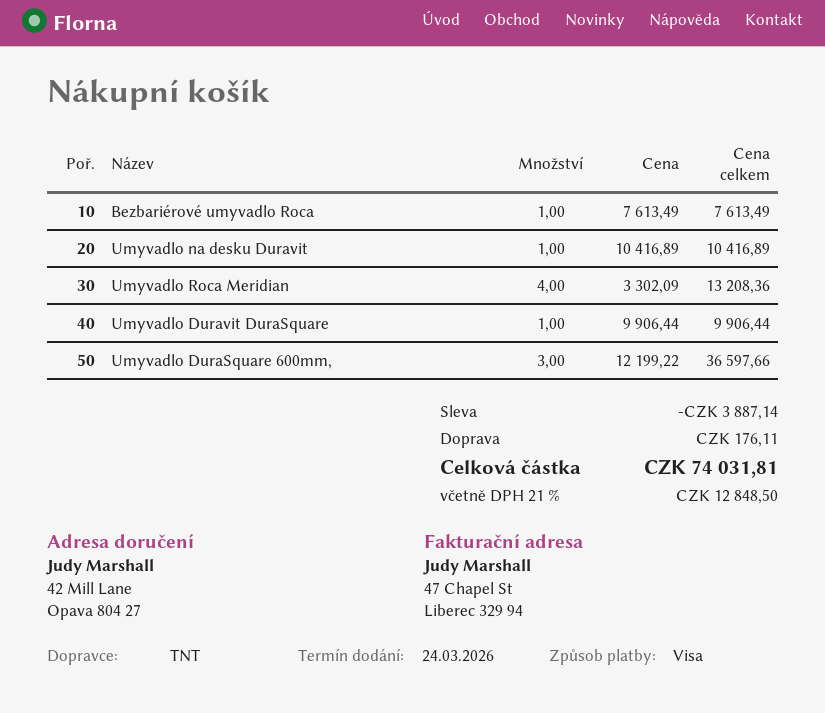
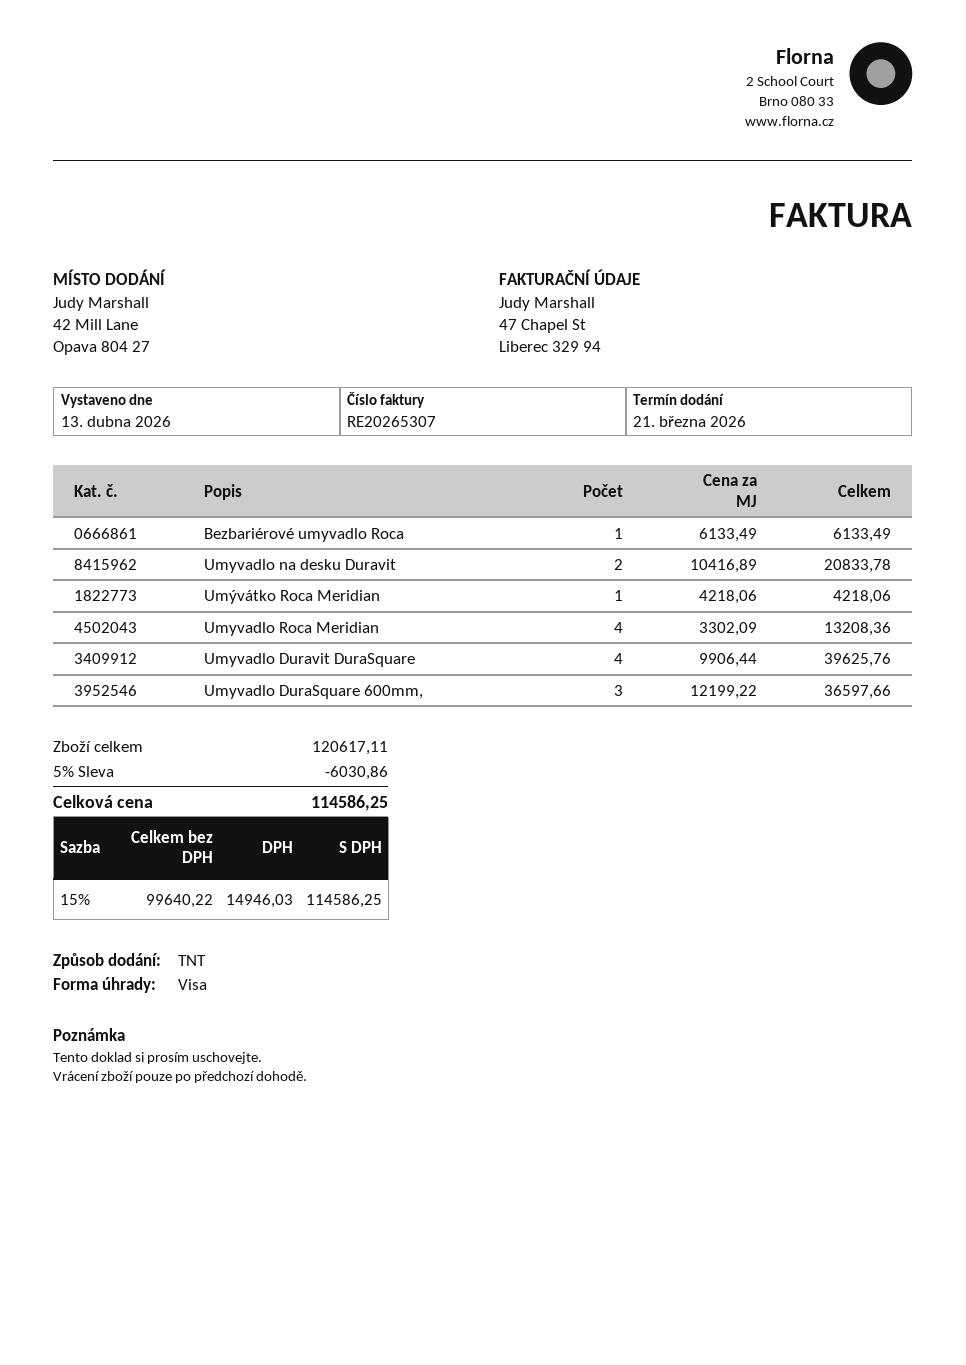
delivery date: 2026-03-24 -> 2026-03-21
Bezbariérové umyvadlo Roca: 1 x 7613.49 = 7613.49 -> 1 x 6133.49 = 6133.49
Umyvadlo na desku Duravit: 1 x 10416.89 = 10416.89 -> 2 x 10416.89 = 20833.78
Umyvadlo Duravit DuraSquare: 1 x 9906.44 = 9906.44 -> 4 x 9906.44 = 39625.76
Umývátko Roca Meridian: none -> 1 x 4218.06 = 4218.06
discount: 3887.14 -> 6030.86
shipping: 176.11 -> none
tax: 21% = 12848.50 -> 15% = 14946.03
total: 74031.81 -> 114586.25

